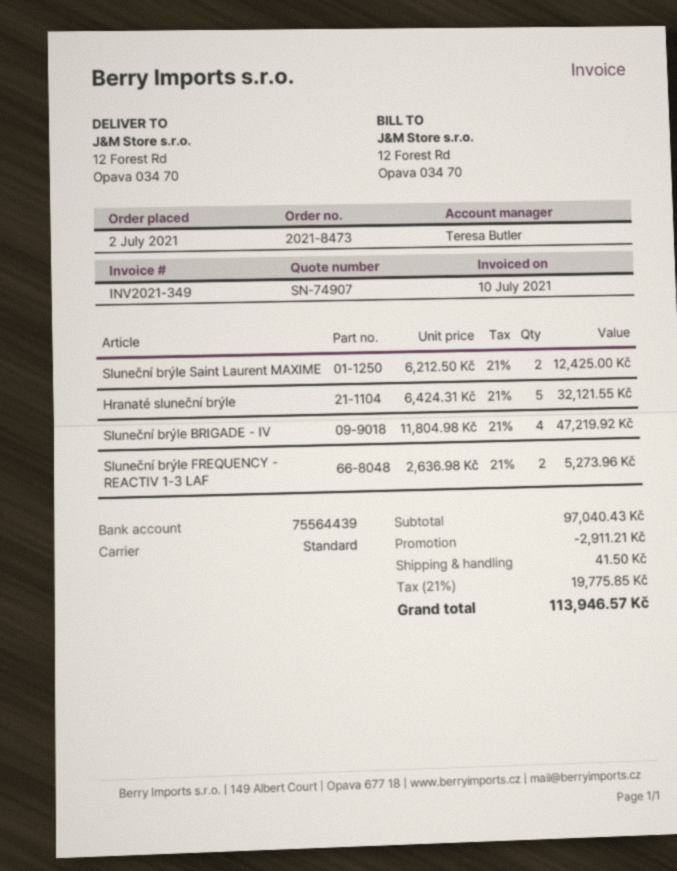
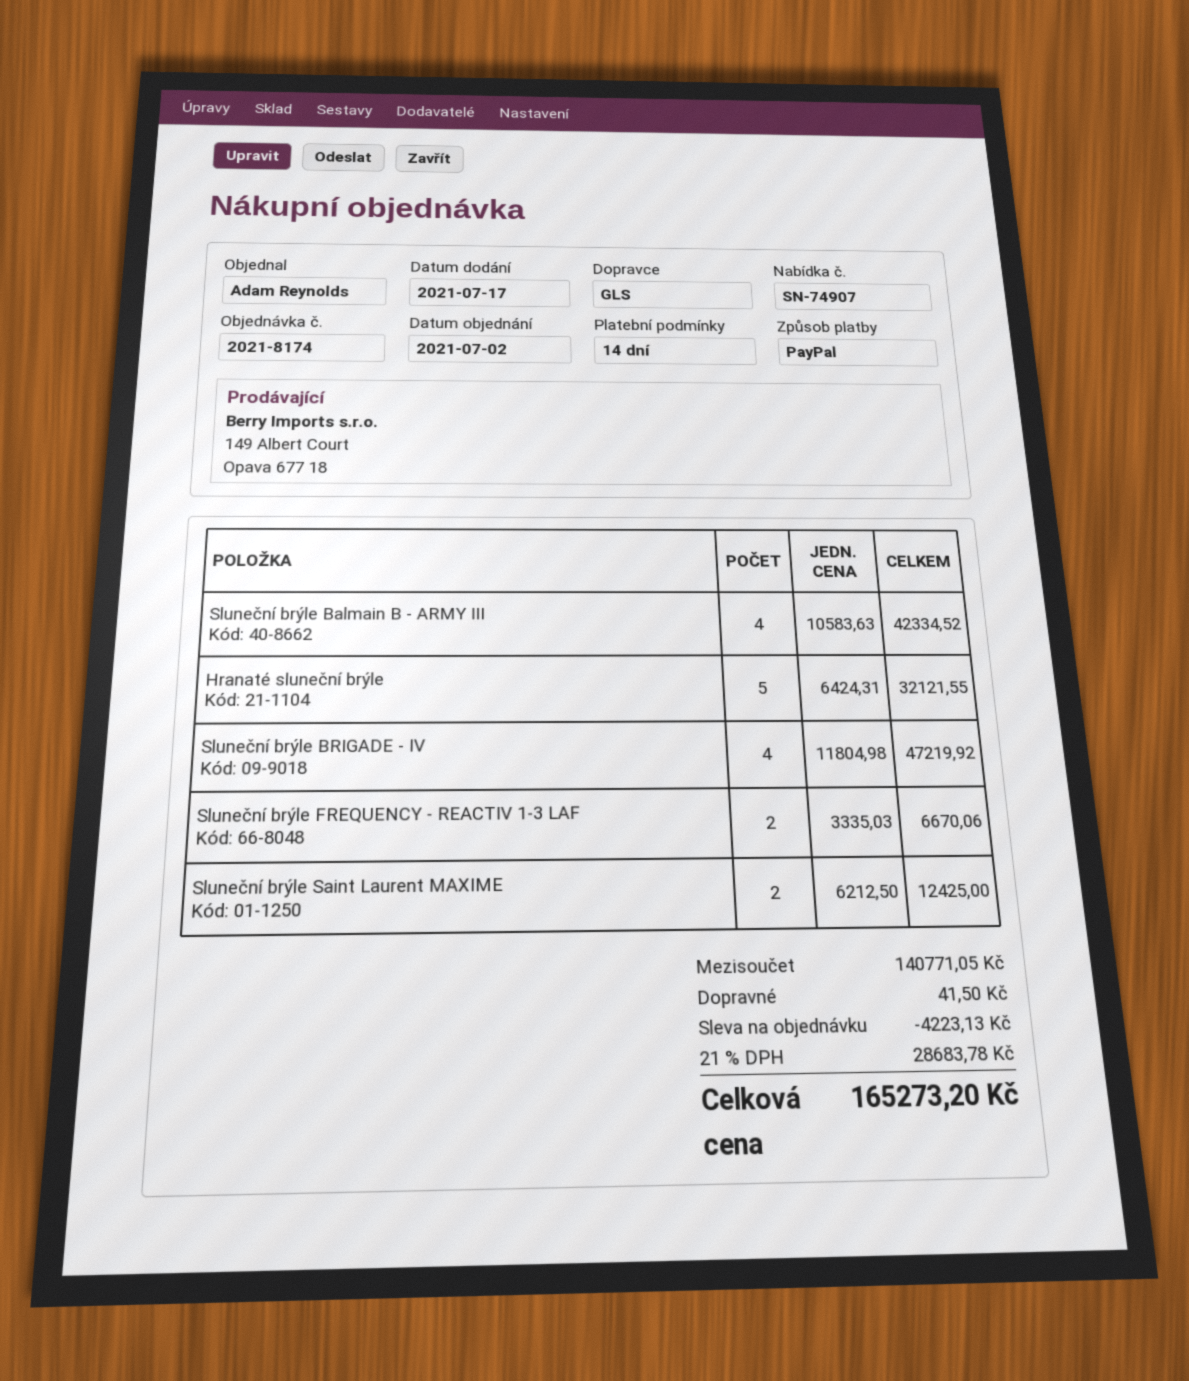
order number: 2021-8473 -> 2021-8174
shipping method: standard -> GLS
Sluneční brýle FREQUENCY - REACTIV 1-3 LAF: 2 x 2636.98 = 5273.96 -> 2 x 3335.03 = 6670.06
Sluneční brýle Balmain B - ARMY III: none -> 4 x 10583.63 = 42334.52
subtotal: 97040.43 -> 140771.05
discount: 2911.21 -> 4223.13
tax: 21% = 19775.85 -> 21% = 28683.78
total: 113946.57 -> 165273.20

